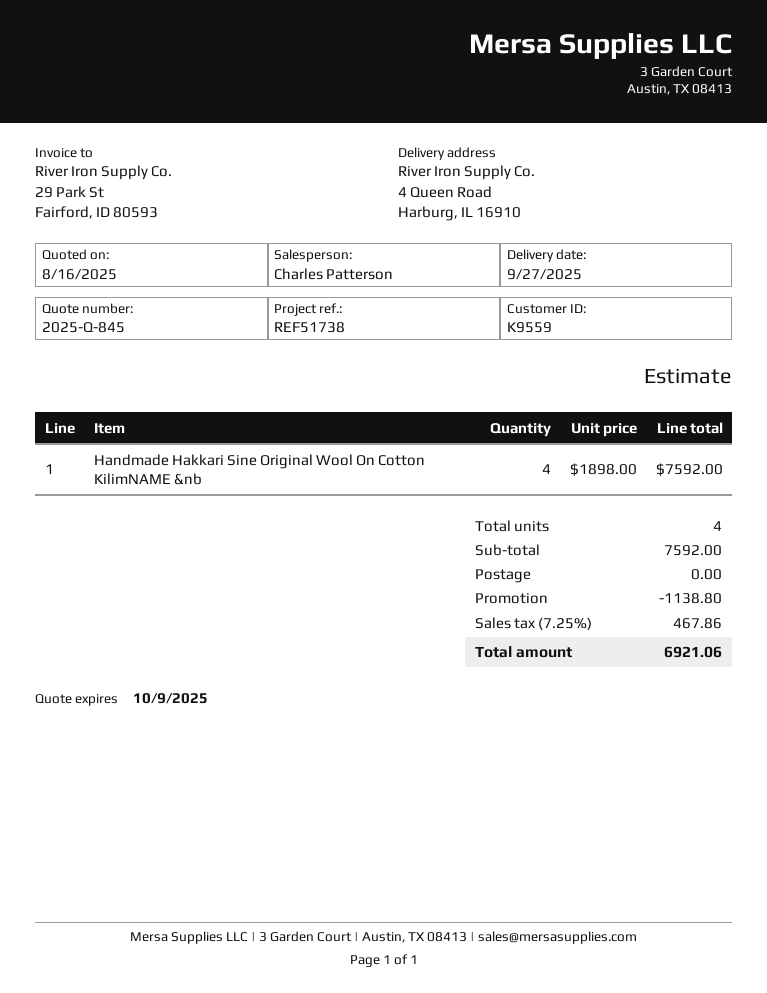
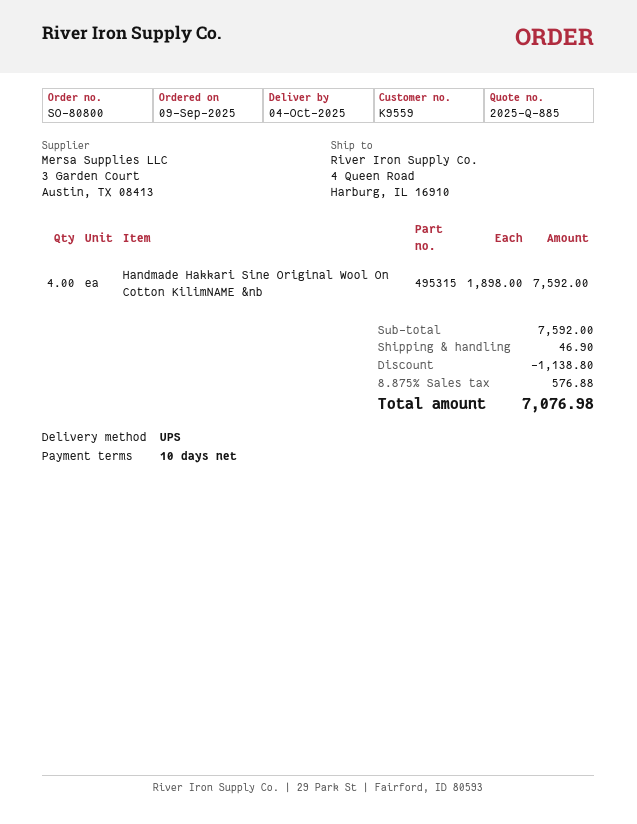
quote number: 2025-Q-845 -> 2025-Q-885
delivery date: 2025-09-27 -> 2025-10-04
shipping: 0.00 -> 46.90
tax: 7.25% = 467.86 -> 8.875% = 576.88
total: 6921.06 -> 7076.98

